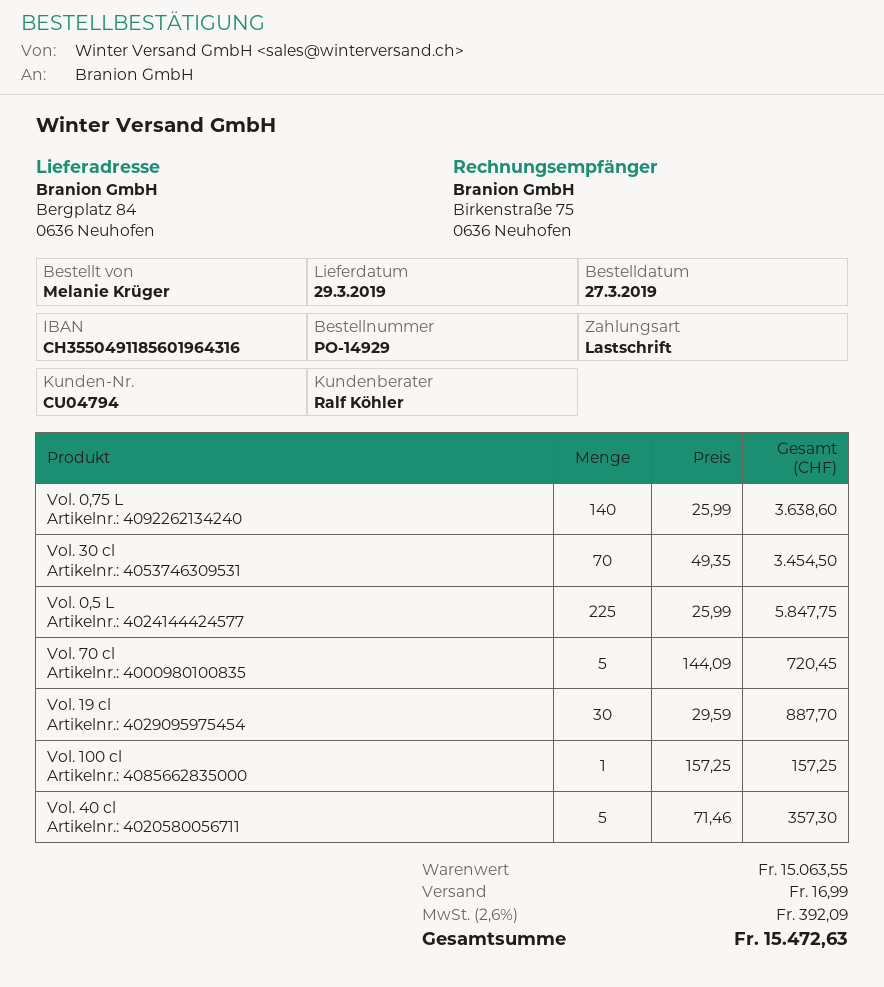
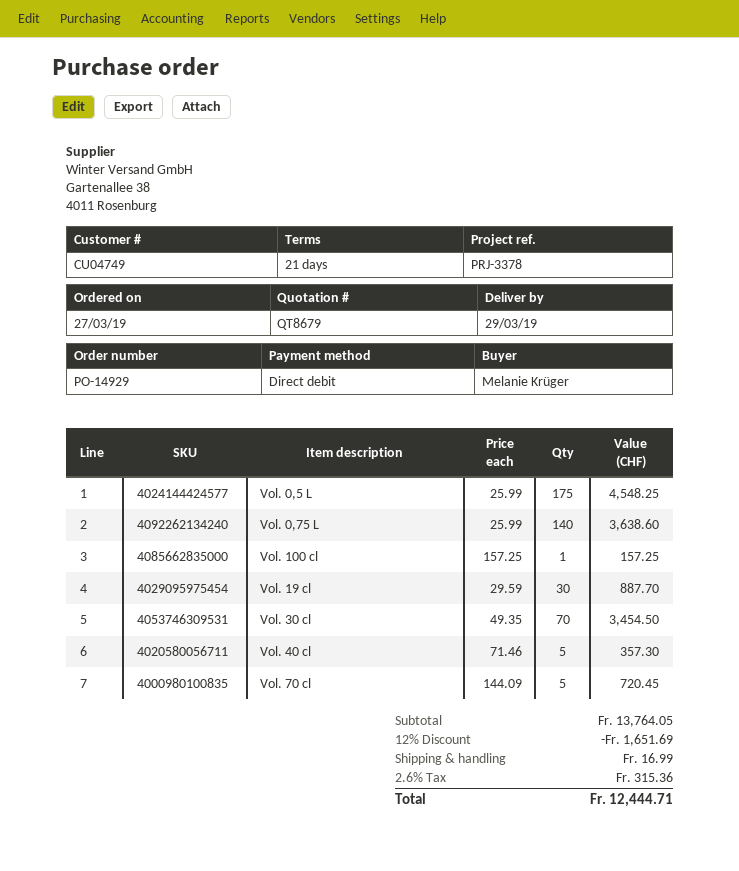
customer number: CU04794 -> CU04749
Vol. 0,5 L: 225 x 25.99 = 5847.75 -> 175 x 25.99 = 4548.25
subtotal: 15063.55 -> 13764.05
discount: none -> 12% = 1651.69
tax: 2.6% = 392.09 -> 2.6% = 315.36
total: 15472.63 -> 12444.71

